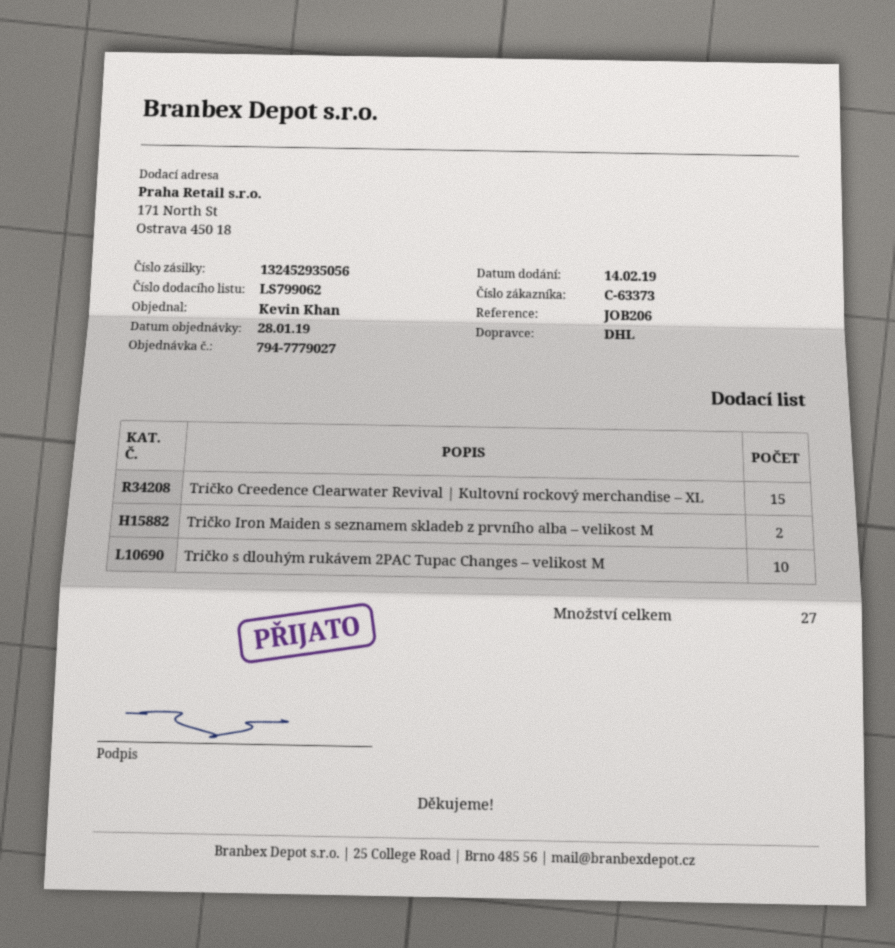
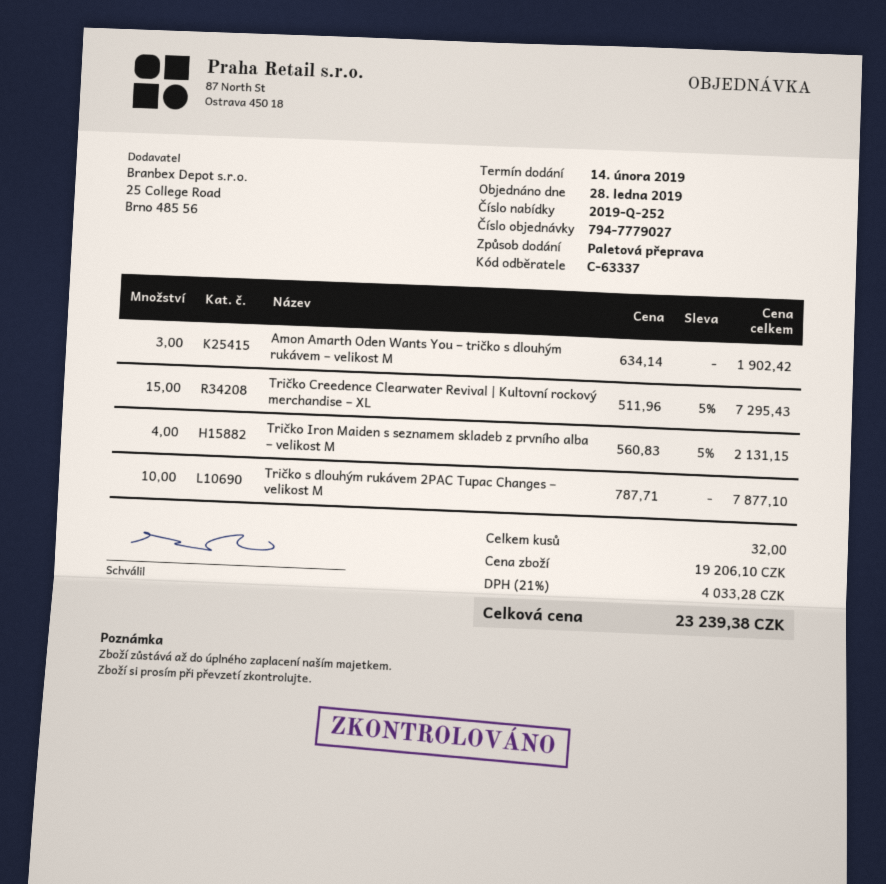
customer number: C-63373 -> C-63337
shipping method: DHL -> pallet freight
Tričko Iron Maiden s seznamem skladeb z prvního alba – velikost M: 2 -> 4
Amon Amarth Oden Wants You – tričko s dlouhým rukávem – velikost M: none -> 3
total quantity: 27 -> 32

